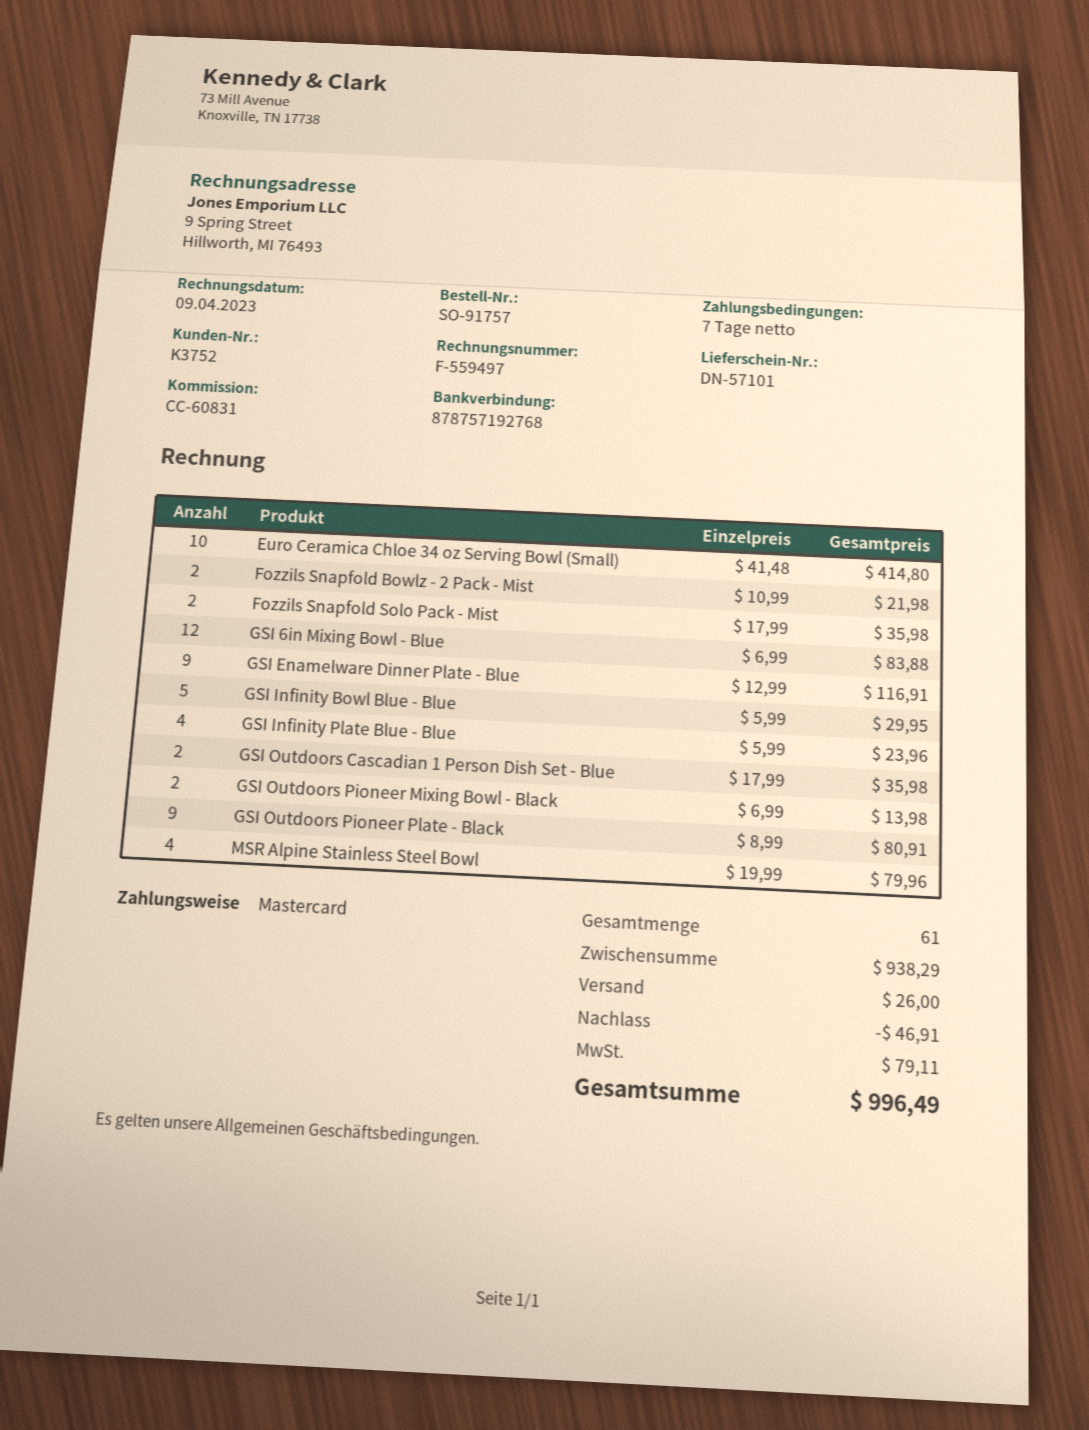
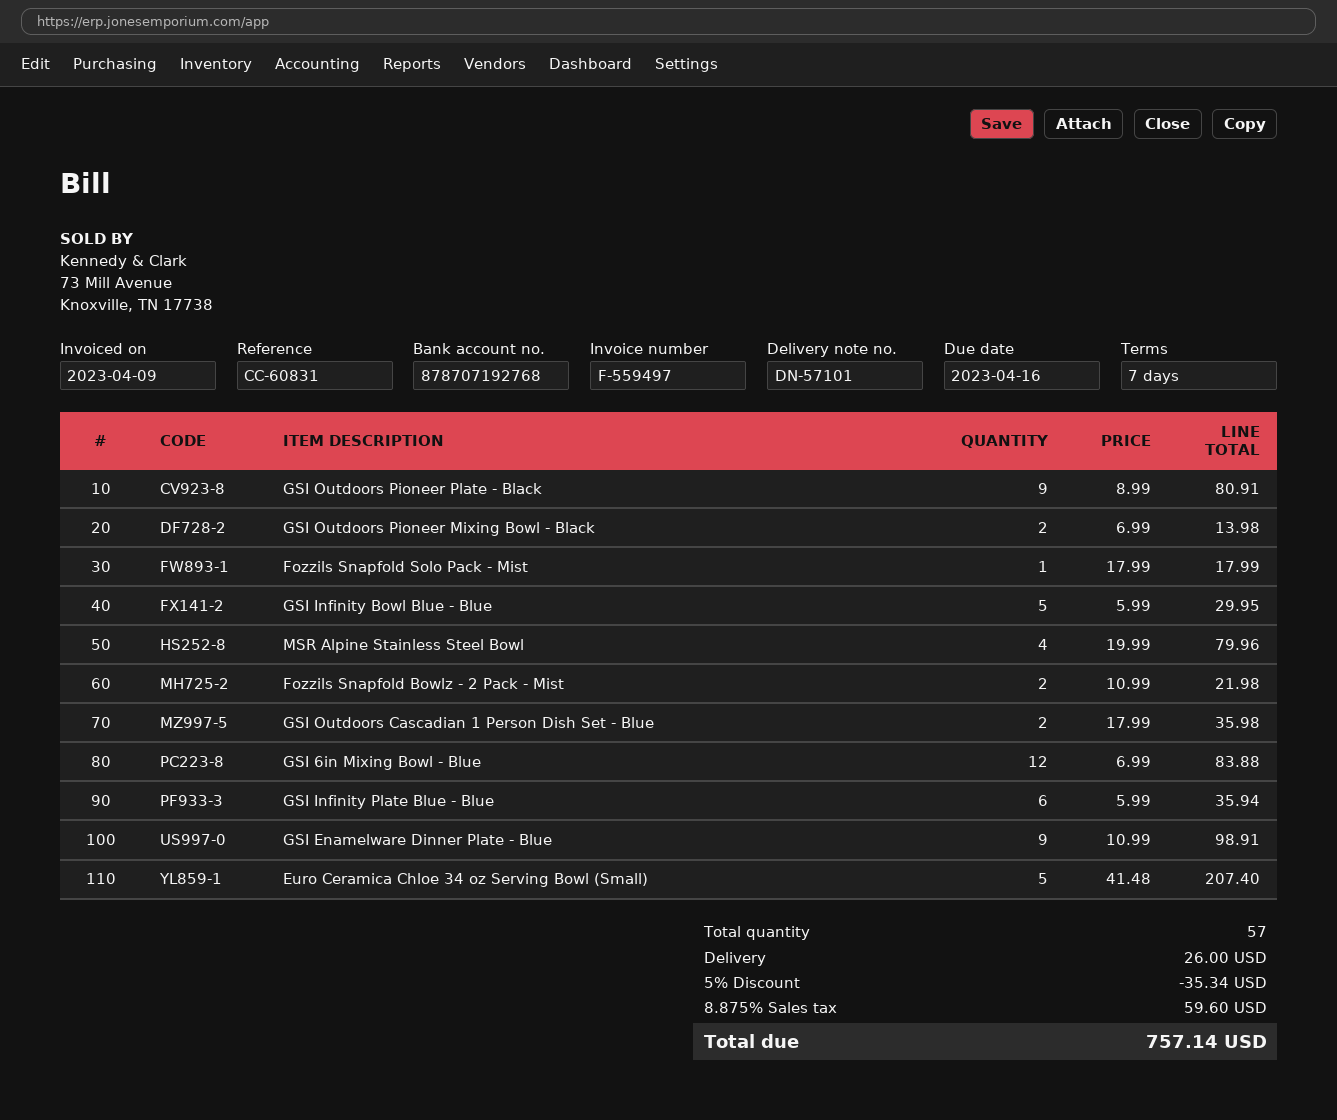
bank account: 878757192768 -> 878707192768
Euro Ceramica Chloe 34 oz Serving Bowl (Small): 10 x 41.48 = 414.80 -> 5 x 41.48 = 207.40
Fozzils Snapfold Solo Pack - Mist: 2 x 17.99 = 35.98 -> 1 x 17.99 = 17.99
GSI Enamelware Dinner Plate - Blue: 9 x 12.99 = 116.91 -> 9 x 10.99 = 98.91
GSI Infinity Plate Blue - Blue: 4 x 5.99 = 23.96 -> 6 x 5.99 = 35.94
total quantity: 61 -> 57
discount: 46.91 -> 35.34
tax: 79.11 -> 59.60
total: 996.49 -> 757.14

